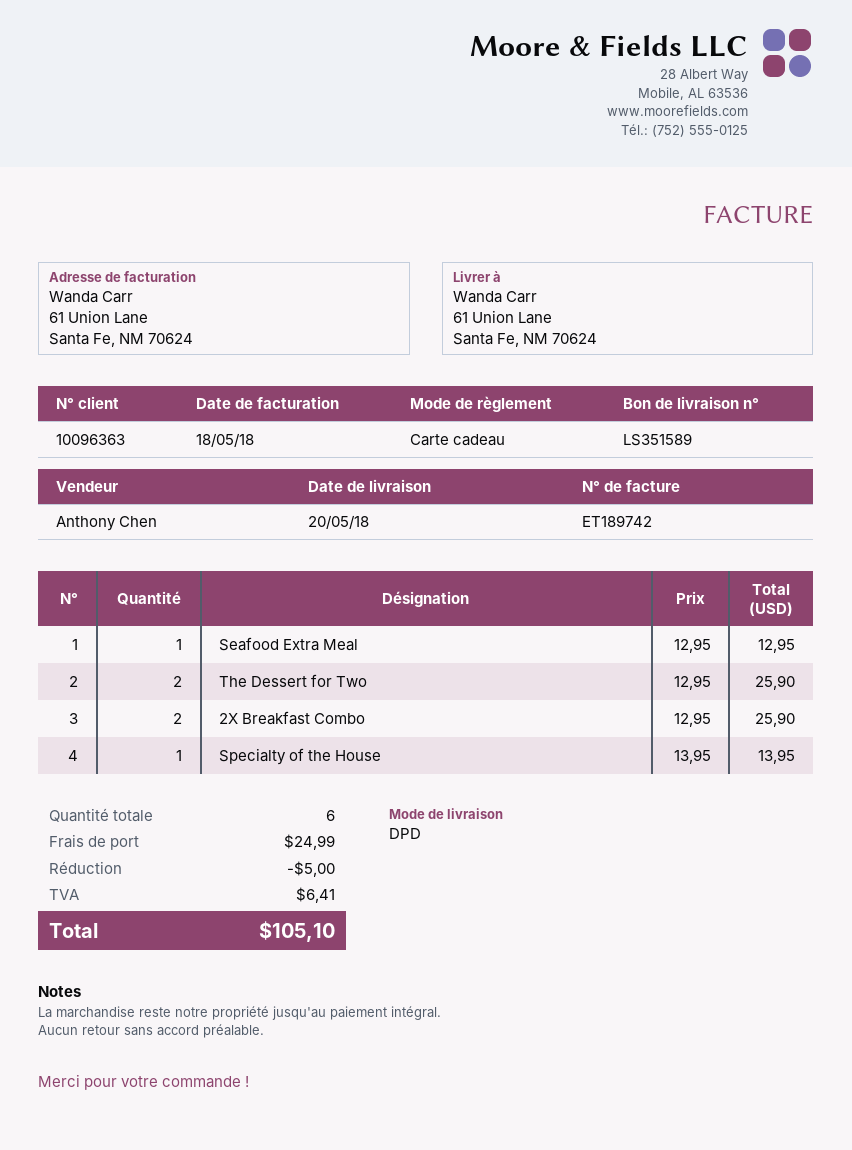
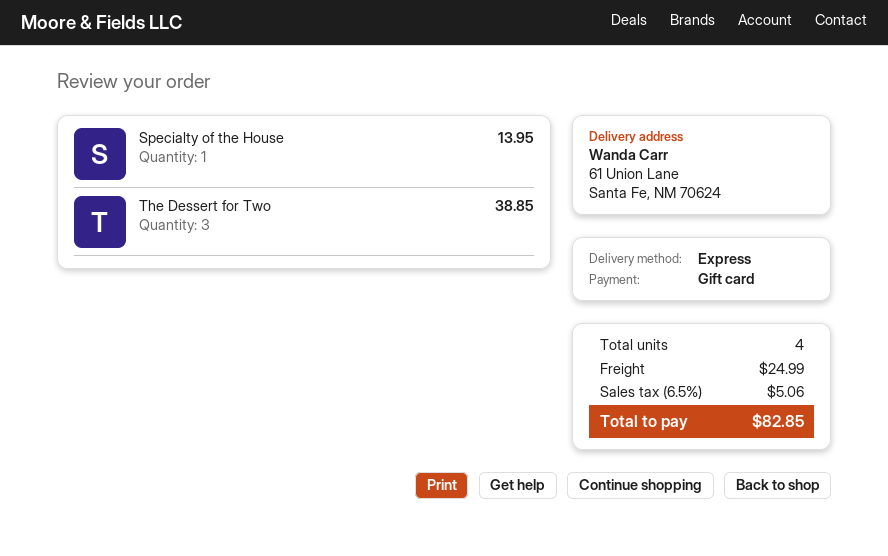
shipping method: DPD -> express
Seafood Extra Meal: 1 for 12.95 -> none
The Dessert for Two: 2 for 25.90 -> 3 for 38.85
2X Breakfast Combo: 2 for 25.90 -> none
total quantity: 6 -> 4
discount: 5.00 -> none
tax: 6.41 -> 5.06
total: 105.10 -> 82.85

